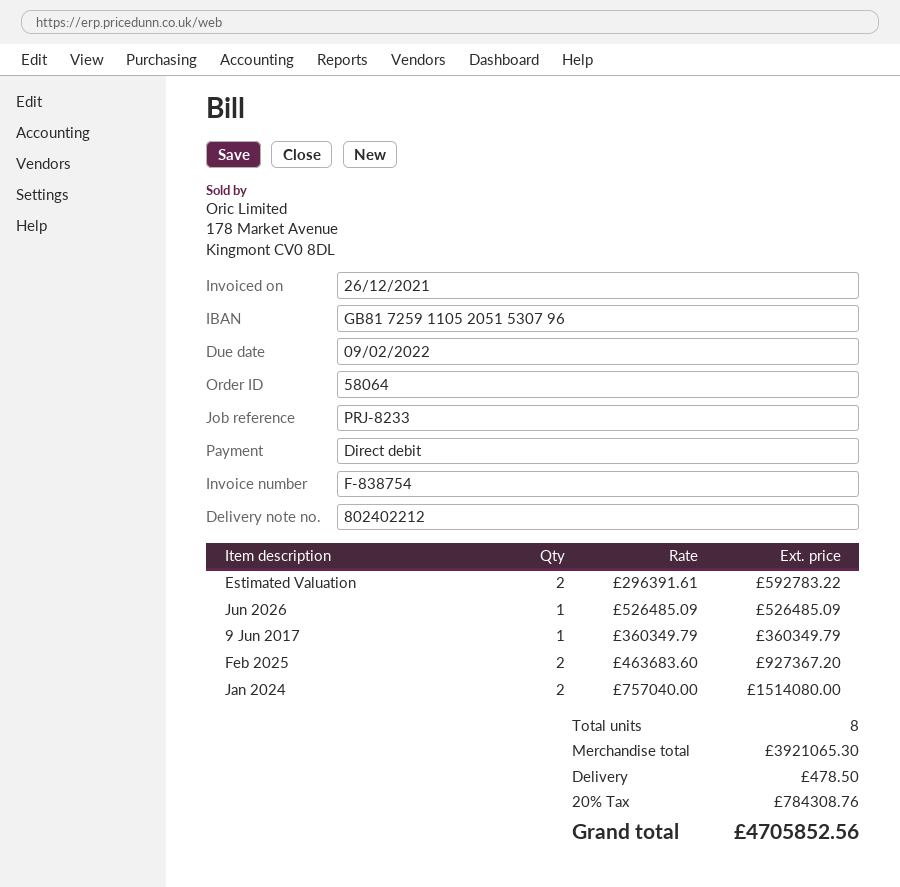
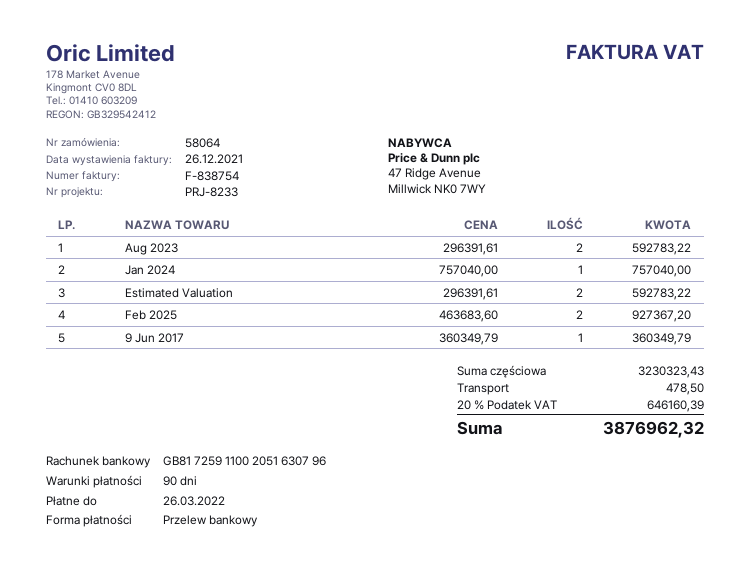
due date: 2022-02-09 -> 2022-03-26
payment method: direct debit -> bank transfer
bank account: GB81725911052051530796 -> GB81725911002051630796
Jun 2026: 1 x 526485.09 = 526485.09 -> none
Jan 2024: 2 x 757040.00 = 1514080.00 -> 1 x 757040.00 = 757040.00
Aug 2023: none -> 2 x 296391.61 = 592783.22
subtotal: 3921065.30 -> 3230323.43
tax: 20% = 784308.76 -> 20% = 646160.39
total: 4705852.56 -> 3876962.32

